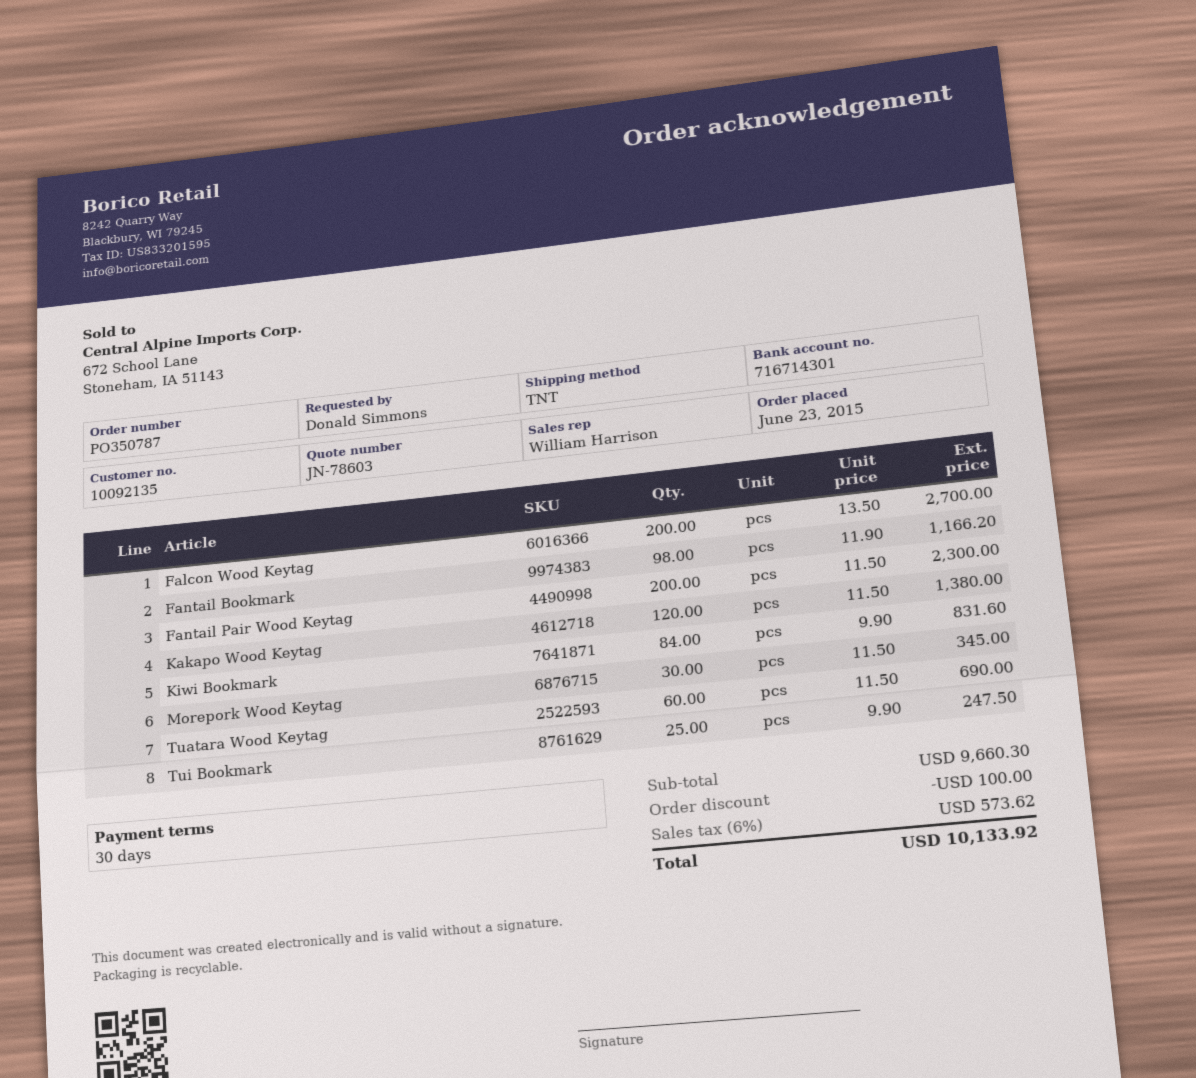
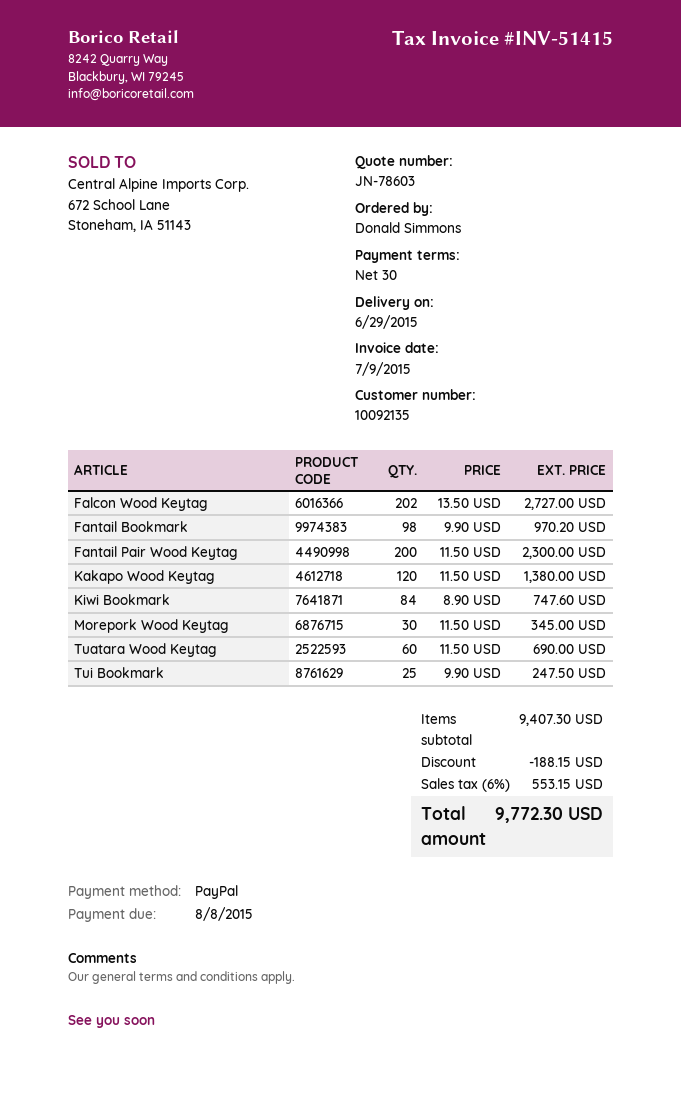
Falcon Wood Keytag: 200 x 13.50 = 2700.00 -> 202 x 13.50 = 2727.00
Fantail Bookmark: 98 x 11.90 = 1166.20 -> 98 x 9.90 = 970.20
Kiwi Bookmark: 84 x 9.90 = 831.60 -> 84 x 8.90 = 747.60
subtotal: 9660.30 -> 9407.30
discount: 100.00 -> 188.15
tax: 6% = 573.62 -> 6% = 553.15
total: 10133.92 -> 9772.30

